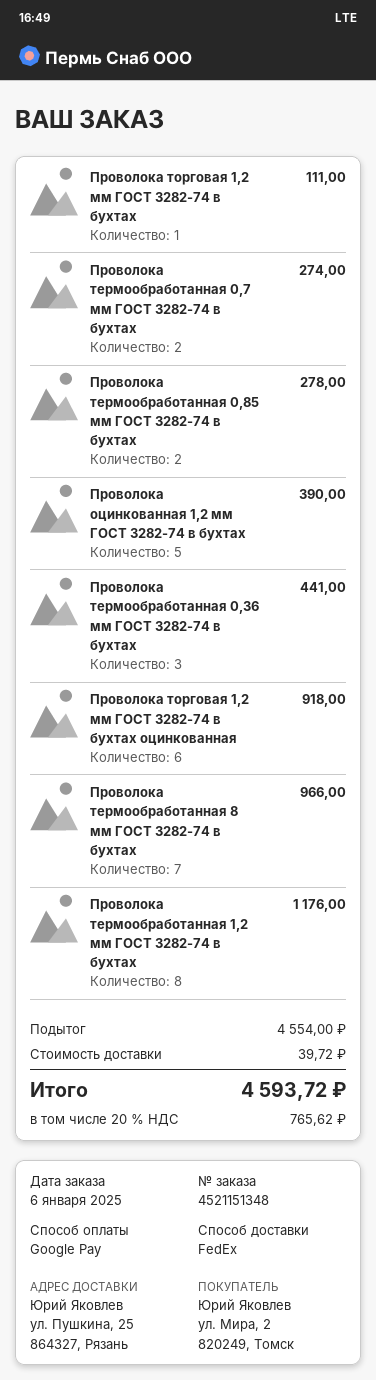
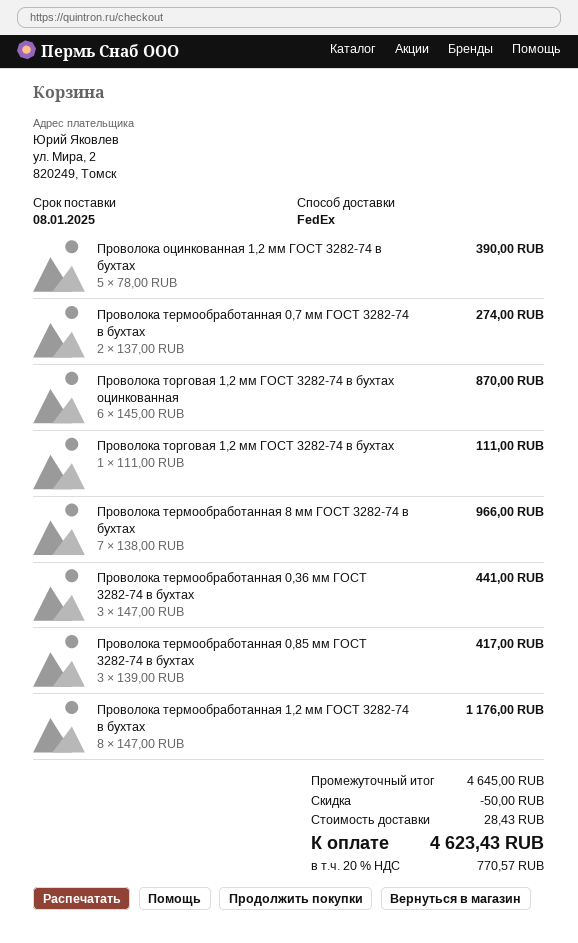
Проволока термообработанная 0,85 мм ГОСТ 3282-74 в бухтах: 2 for 278.00 -> 3 for 417.00
Проволока торговая 1,2 мм ГОСТ 3282-74 в бухтах оцинкованная: 6 for 918.00 -> 6 for 870.00
subtotal: 4554.00 -> 4645.00
discount: none -> 50.00
shipping: 39.72 -> 28.43
tax: 20% = 765.62 -> 20% = 770.57
total: 4593.72 -> 4623.43

